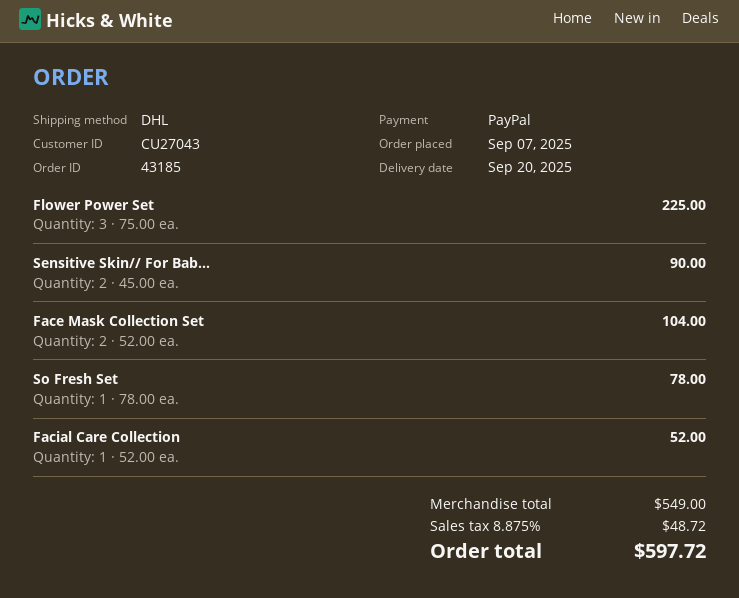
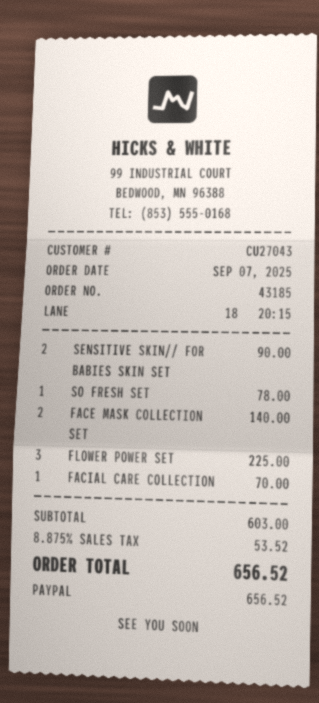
Face Mask Collection Set: 2 for 104.00 -> 2 for 140.00
Facial Care Collection: 1 for 52.00 -> 1 for 70.00
subtotal: 549.00 -> 603.00
tax: 8.875% = 48.72 -> 8.875% = 53.52
total: 597.72 -> 656.52

